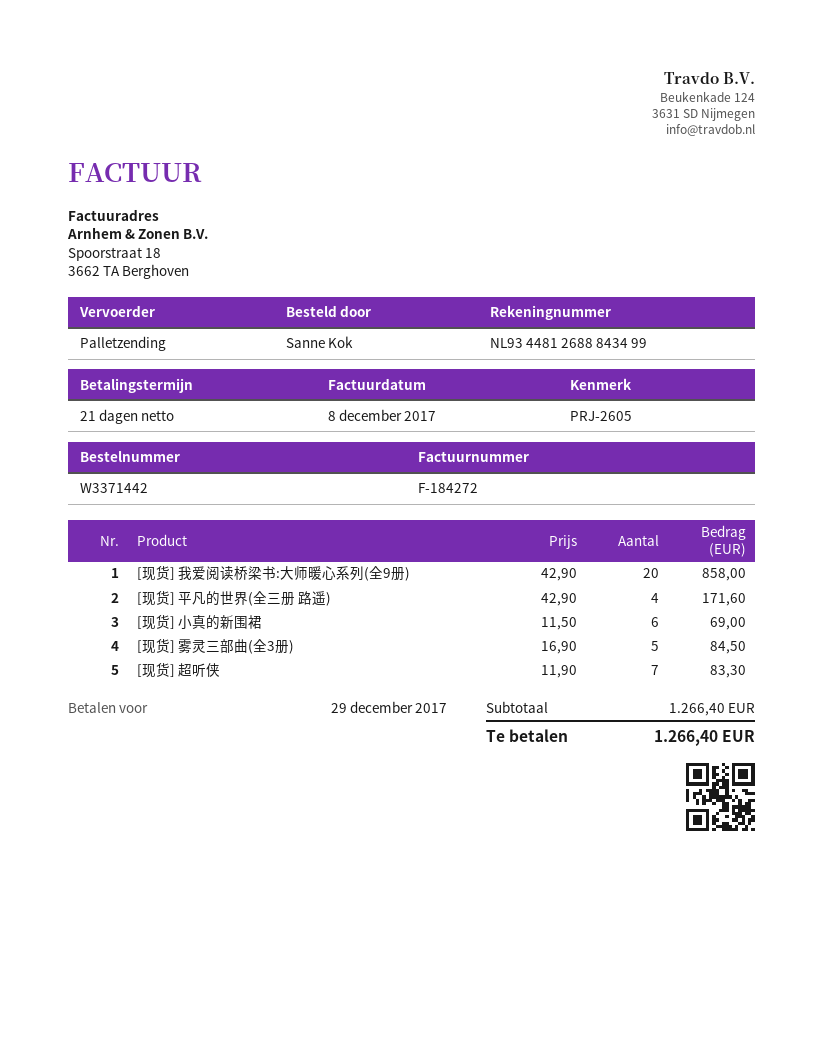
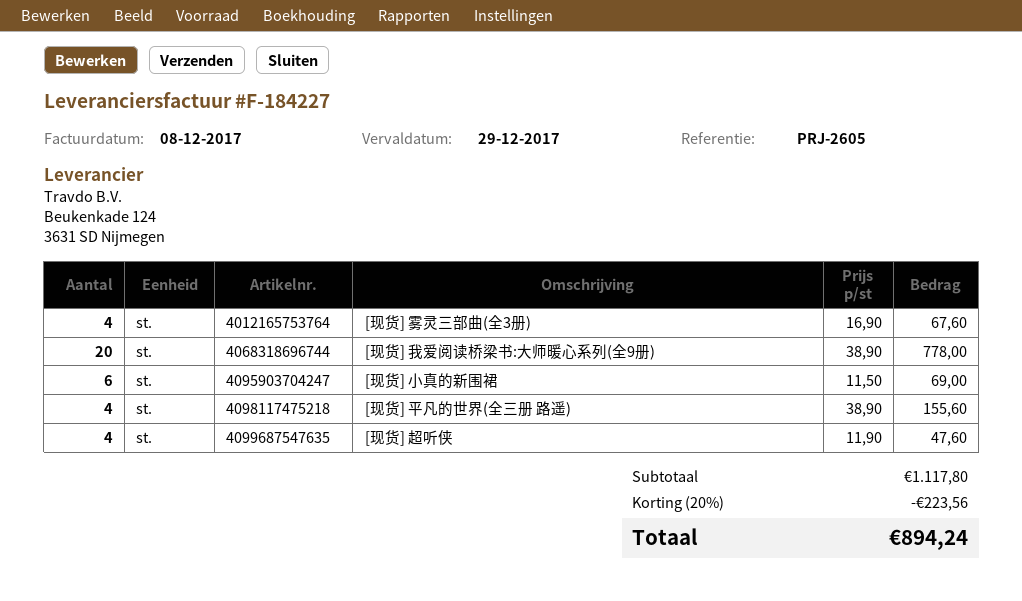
invoice number: F-184272 -> F-184227
[现货] 我爱阅读桥梁书:大师暖心系列(全9册): 20 x 42.90 = 858.00 -> 20 x 38.90 = 778.00
[现货] 平凡的世界(全三册 路遥): 4 x 42.90 = 171.60 -> 4 x 38.90 = 155.60
[现货] 雾灵三部曲(全3册): 5 x 16.90 = 84.50 -> 4 x 16.90 = 67.60
[现货] 超听侠: 7 x 11.90 = 83.30 -> 4 x 11.90 = 47.60
subtotal: 1266.40 -> 1117.80
discount: none -> 20% = 223.56
total: 1266.40 -> 894.24

